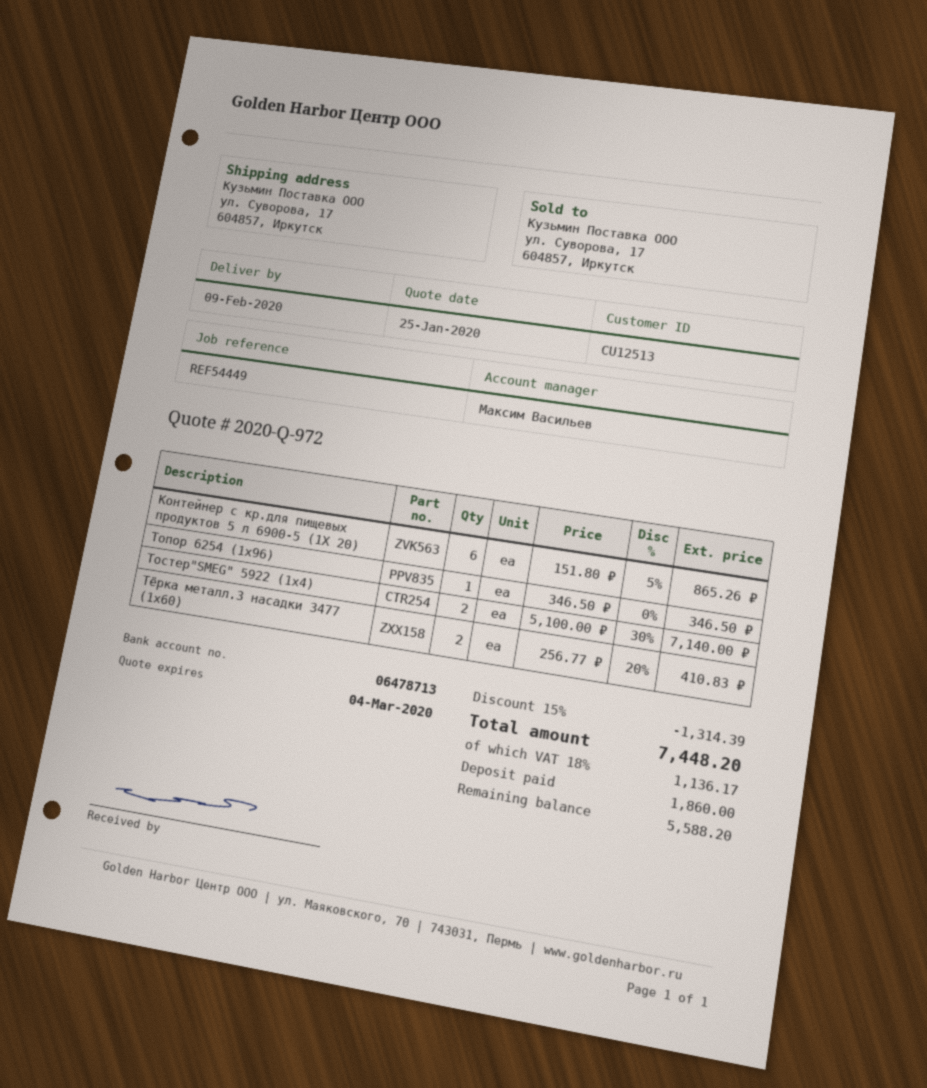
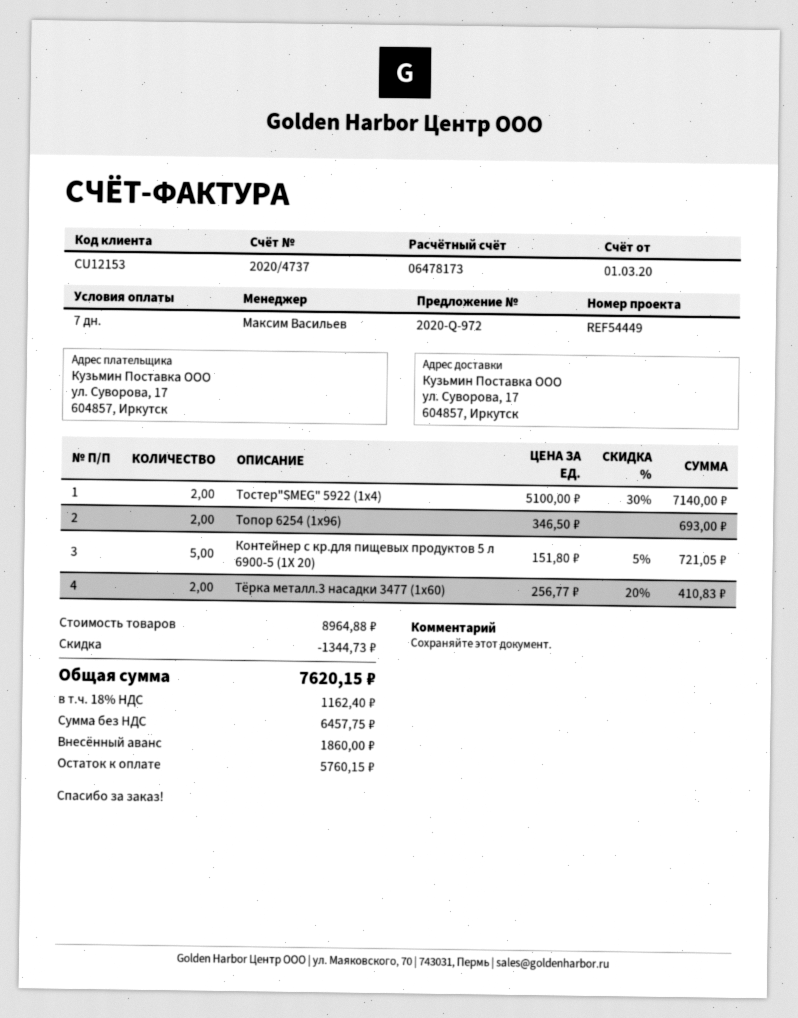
customer number: CU12513 -> CU12153
bank account: 06478713 -> 06478173
Контейнер с кр.для пищевых продуктов 5 л 6900-5 (1Х 20): 6 x 151.80 - 5% = 865.26 -> 5 x 151.80 - 5% = 721.05
Топор 6254 (1х96): 1 x 346.50 = 346.50 -> 2 x 346.50 = 693.00
discount: 1314.39 -> 1344.73
tax: 18% = 1136.17 -> 18% = 1162.40
total: 7448.20 -> 7620.15
balance: 5588.20 -> 5760.15

